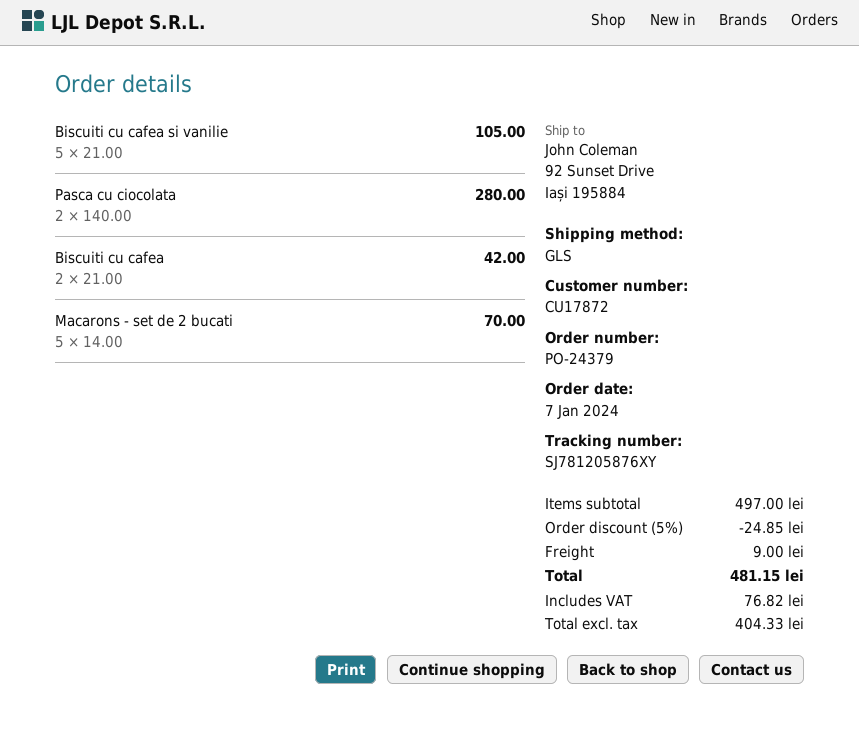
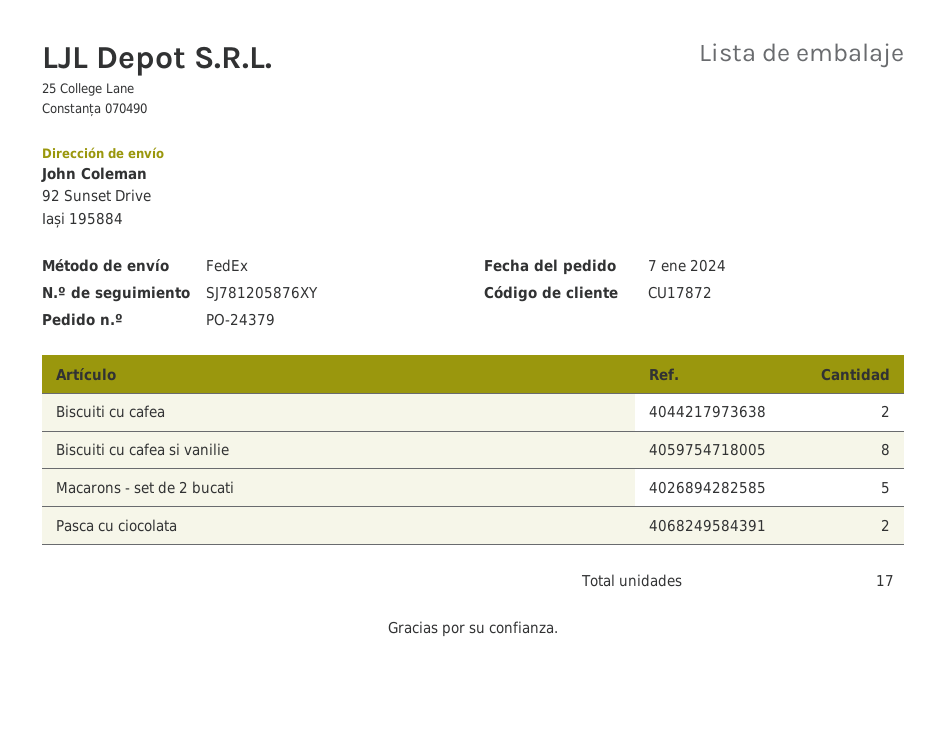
shipping method: GLS -> FedEx
Biscuiti cu cafea si vanilie: 5 -> 8

